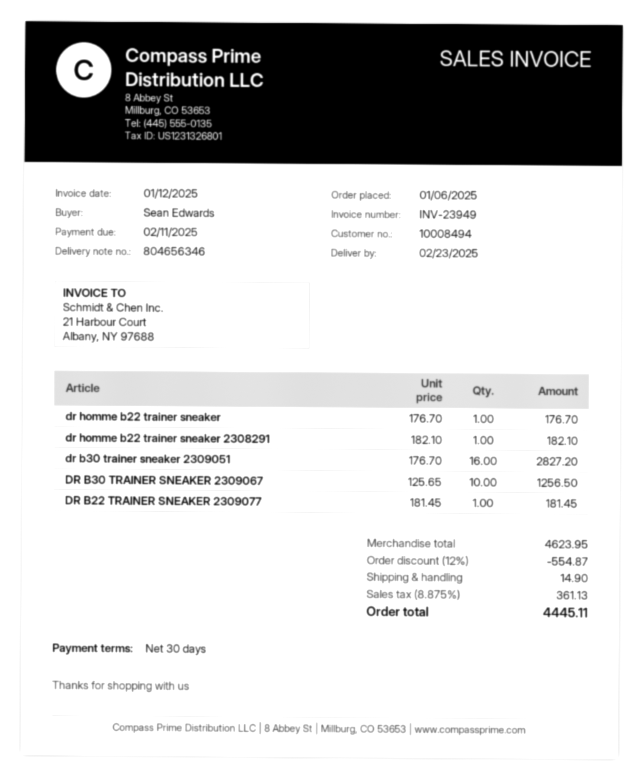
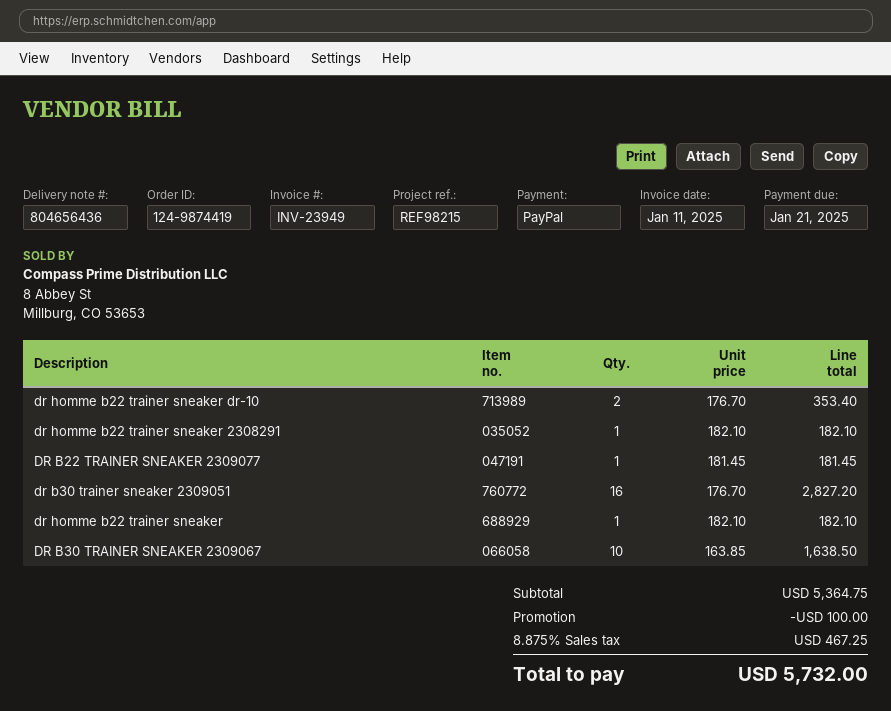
delivery note number: 804656346 -> 804656436
invoice date: 2025-01-12 -> 2025-01-11
due date: 2025-02-11 -> 2025-01-21
dr homme b22 trainer sneaker: 1 x 176.70 = 176.70 -> 1 x 182.10 = 182.10
DR B30 TRAINER SNEAKER 2309067: 10 x 125.65 = 1256.50 -> 10 x 163.85 = 1638.50
dr homme b22 trainer sneaker dr-10: none -> 2 x 176.70 = 353.40
subtotal: 4623.95 -> 5364.75
discount: 554.87 -> 100.00
shipping: 14.90 -> none
tax: 8.875% = 361.13 -> 8.875% = 467.25
total: 4445.11 -> 5732.00

